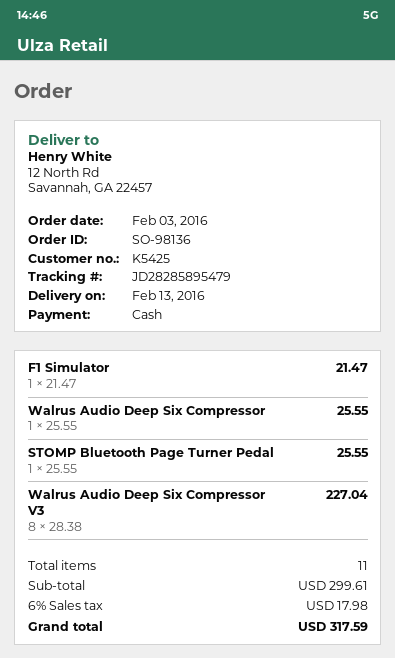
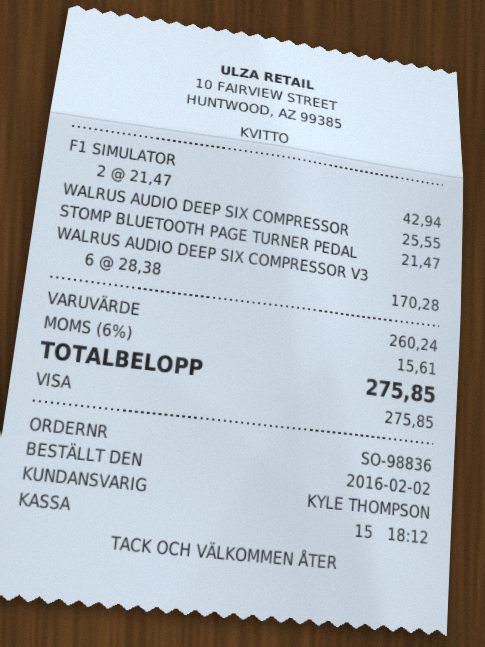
order number: SO-98136 -> SO-98836
order date: 2016-02-03 -> 2016-02-02
payment method: cash -> Visa
F1 Simulator: 1 x 21.47 = 21.47 -> 2 x 21.47 = 42.94
STOMP Bluetooth Page Turner Pedal: 1 x 25.55 = 25.55 -> 1 x 21.47 = 21.47
Walrus Audio Deep Six Compressor V3: 8 x 28.38 = 227.04 -> 6 x 28.38 = 170.28
subtotal: 299.61 -> 260.24
tax: 6% = 17.98 -> 6% = 15.61
total: 317.59 -> 275.85

